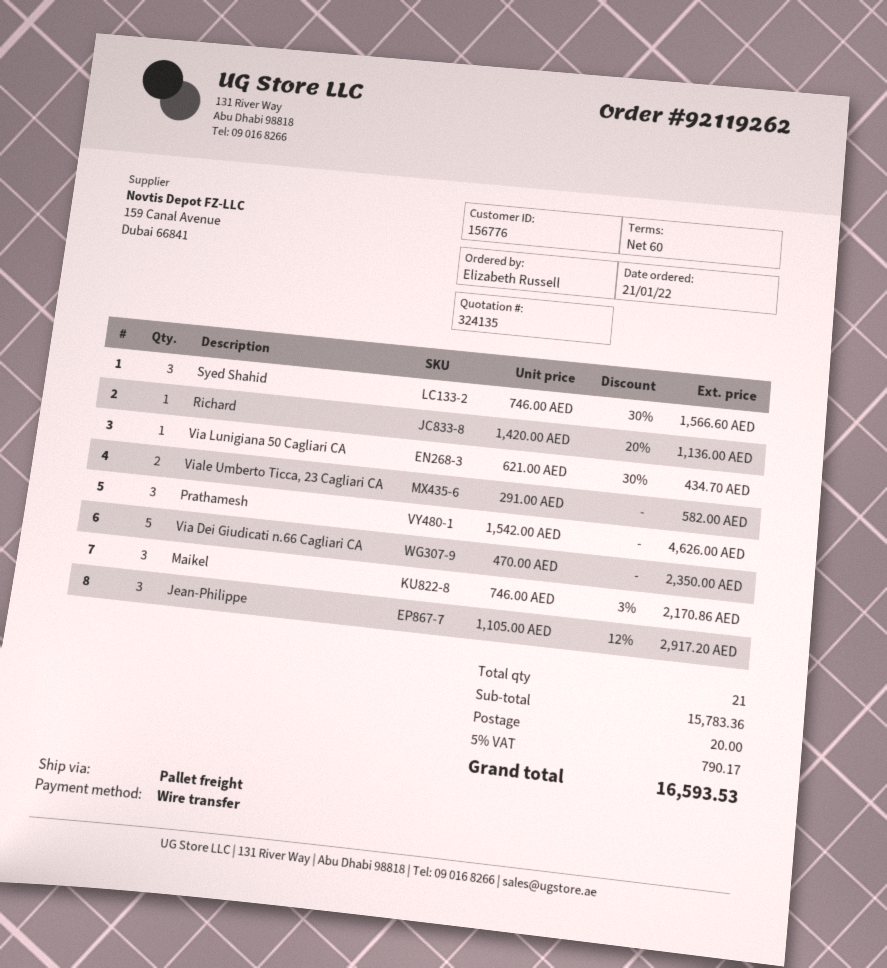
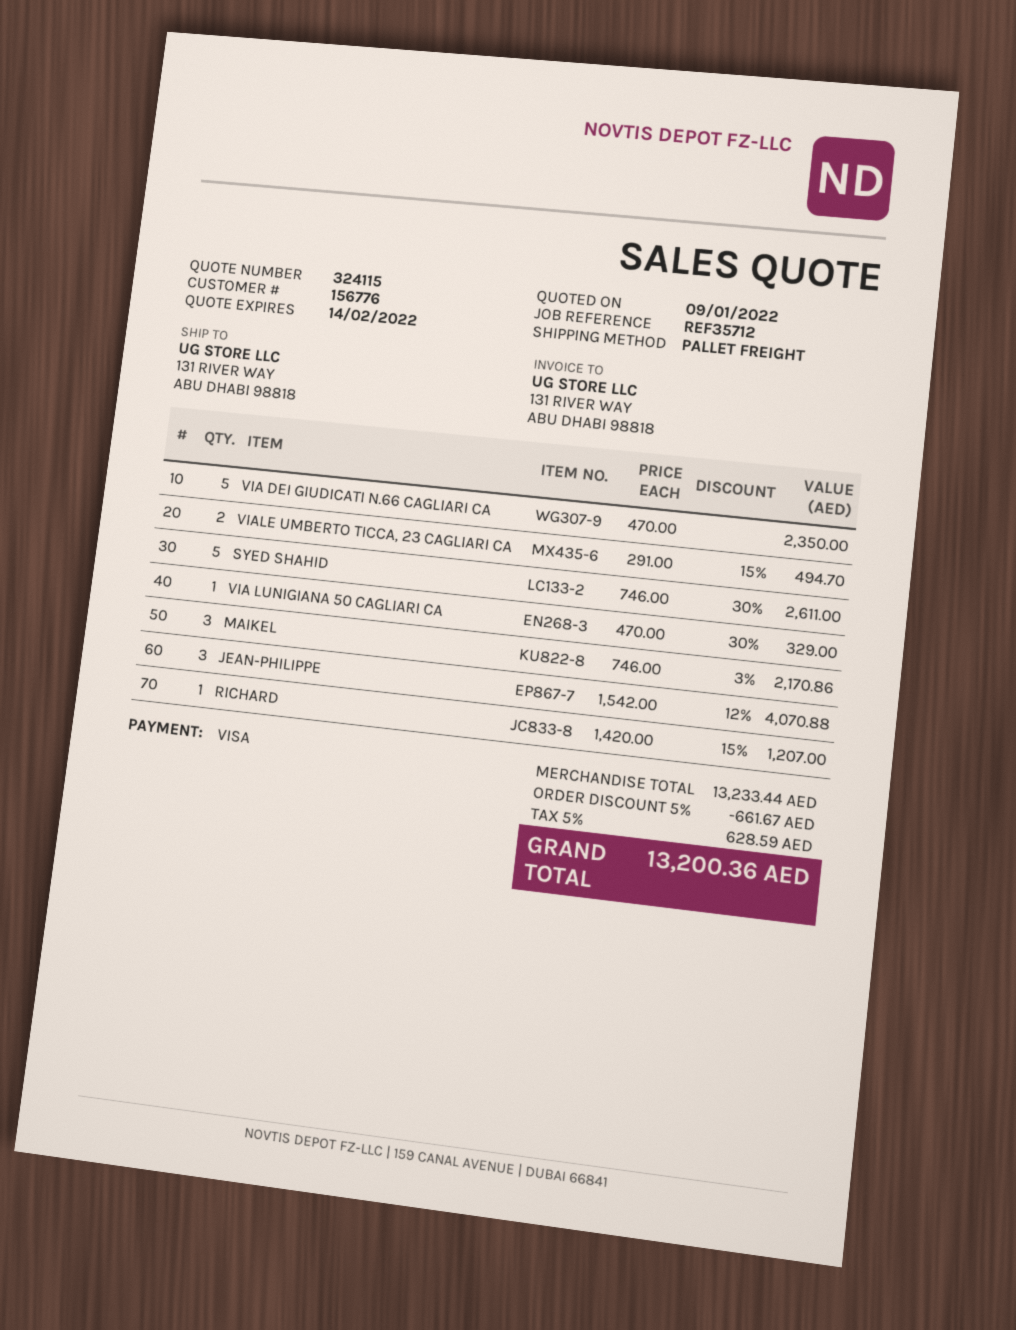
quote number: 324135 -> 324115
payment method: bank transfer -> Visa
Syed Shahid: 3 x 746.00 - 30% = 1566.60 -> 5 x 746.00 - 30% = 2611.00
Richard: 1 x 1420.00 - 20% = 1136.00 -> 1 x 1420.00 - 15% = 1207.00
Via Lunigiana 50 Cagliari CA: 1 x 621.00 - 30% = 434.70 -> 1 x 470.00 - 30% = 329.00
Viale Umberto Ticca, 23 Cagliari CA: 2 x 291.00 = 582.00 -> 2 x 291.00 - 15% = 494.70
Prathamesh: 3 x 1542.00 = 4626.00 -> none
Jean-Philippe: 3 x 1105.00 - 12% = 2917.20 -> 3 x 1542.00 - 12% = 4070.88
subtotal: 15783.36 -> 13233.44
discount: none -> 5% = 661.67
shipping: 20.00 -> none
tax: 5% = 790.17 -> 5% = 628.59
total: 16593.53 -> 13200.36

